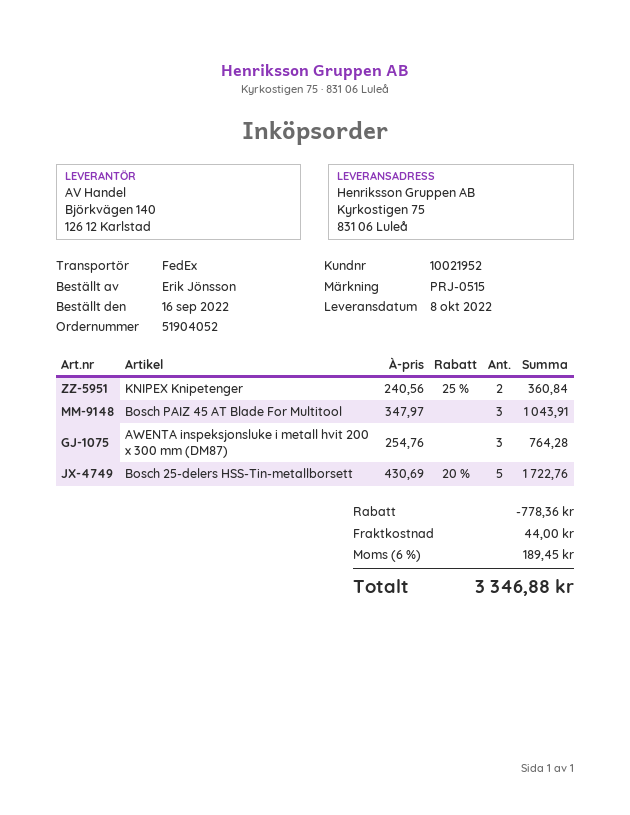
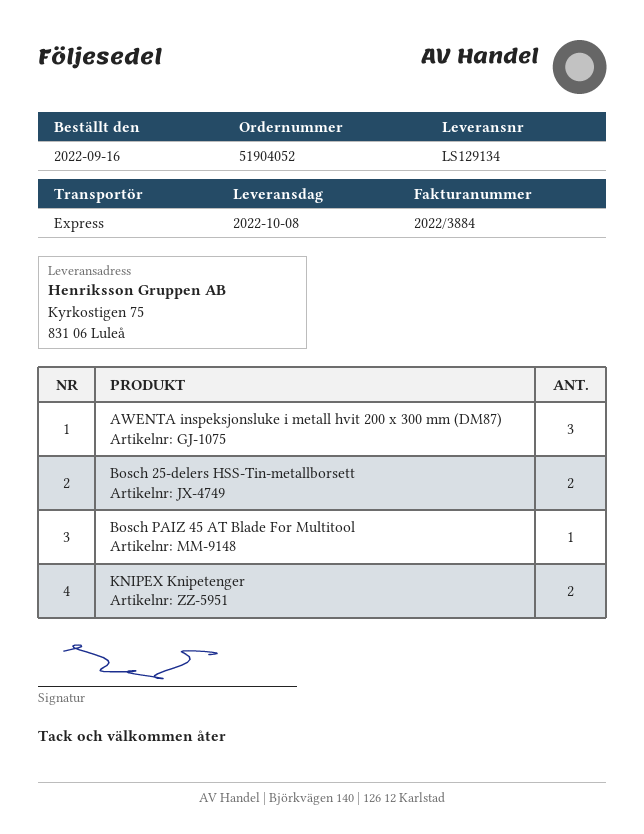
shipping method: FedEx -> express
Bosch PAIZ 45 AT Blade For Multitool: 3 -> 1
Bosch 25-delers HSS-Tin-metallborsett: 5 -> 2

